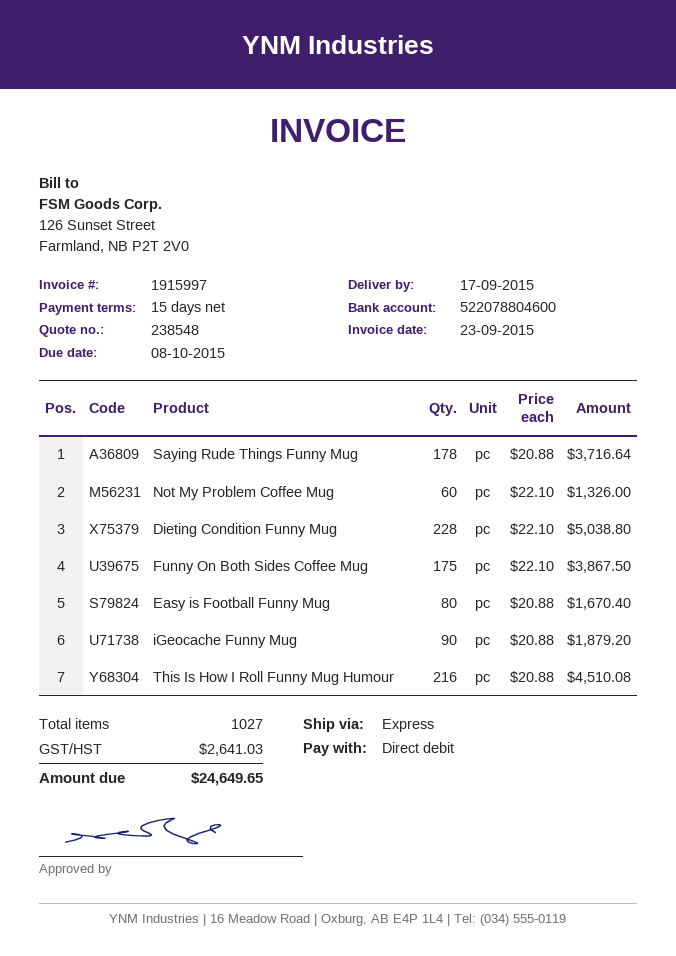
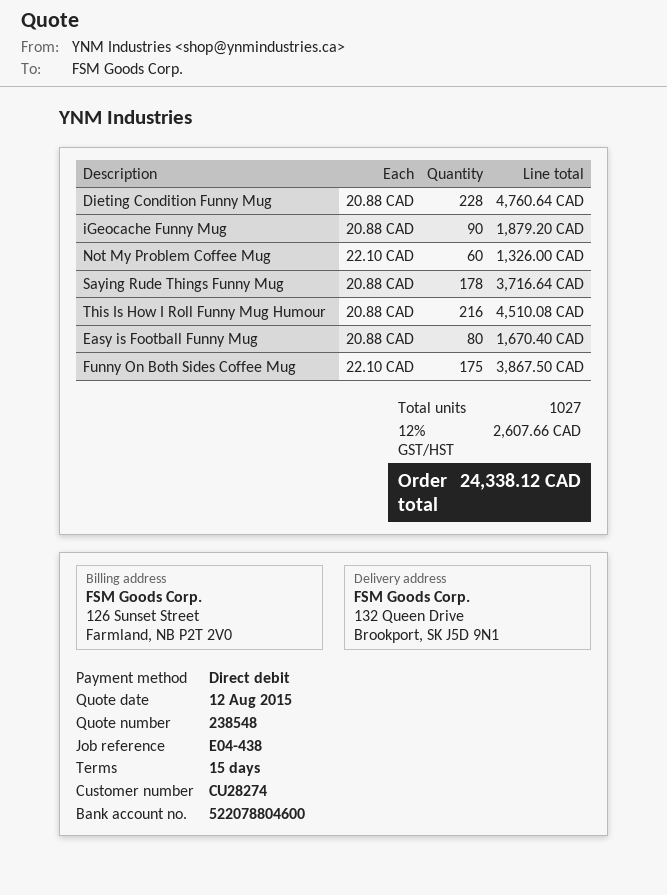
Dieting Condition Funny Mug: 228 x 22.10 = 5038.80 -> 228 x 20.88 = 4760.64
tax: 2641.03 -> 2607.66
total: 24649.65 -> 24338.12

